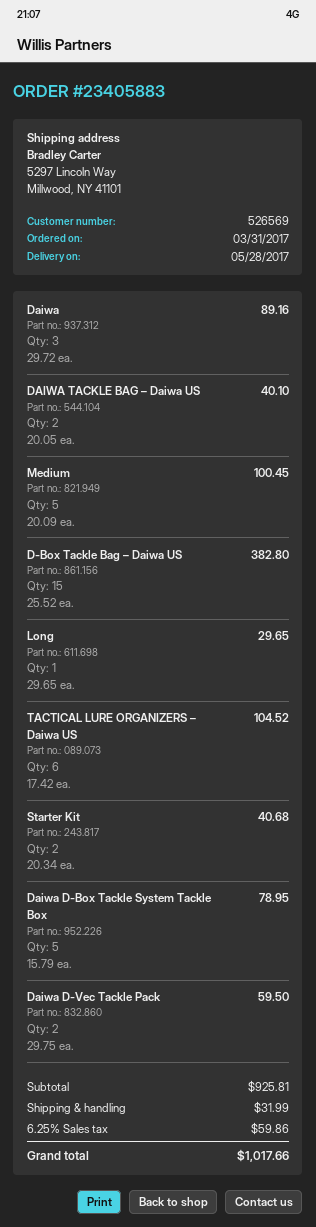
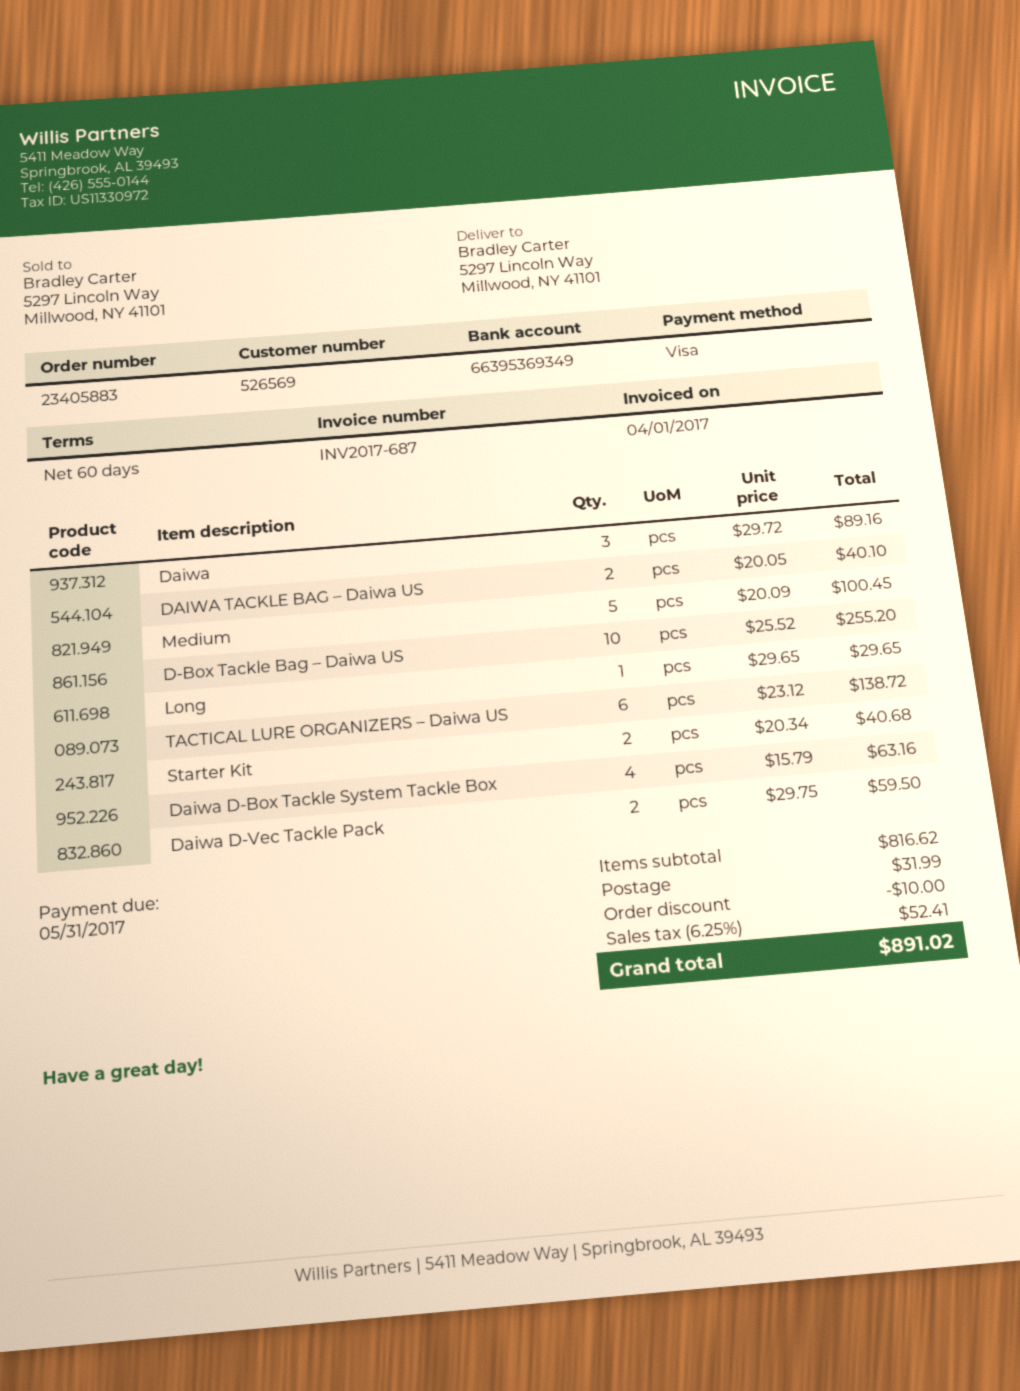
D-Box Tackle Bag – Daiwa US: 15 x 25.52 = 382.80 -> 10 x 25.52 = 255.20
TACTICAL LURE ORGANIZERS – Daiwa US: 6 x 17.42 = 104.52 -> 6 x 23.12 = 138.72
Daiwa D-Box Tackle System Tackle Box: 5 x 15.79 = 78.95 -> 4 x 15.79 = 63.16
subtotal: 925.81 -> 816.62
discount: none -> 10.00
tax: 6.25% = 59.86 -> 6.25% = 52.41
total: 1017.66 -> 891.02

